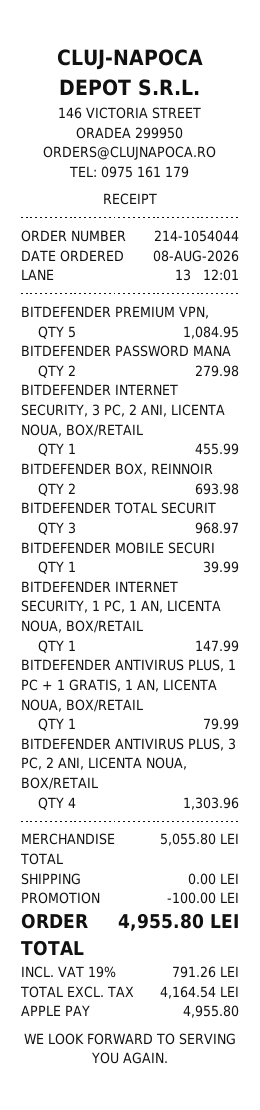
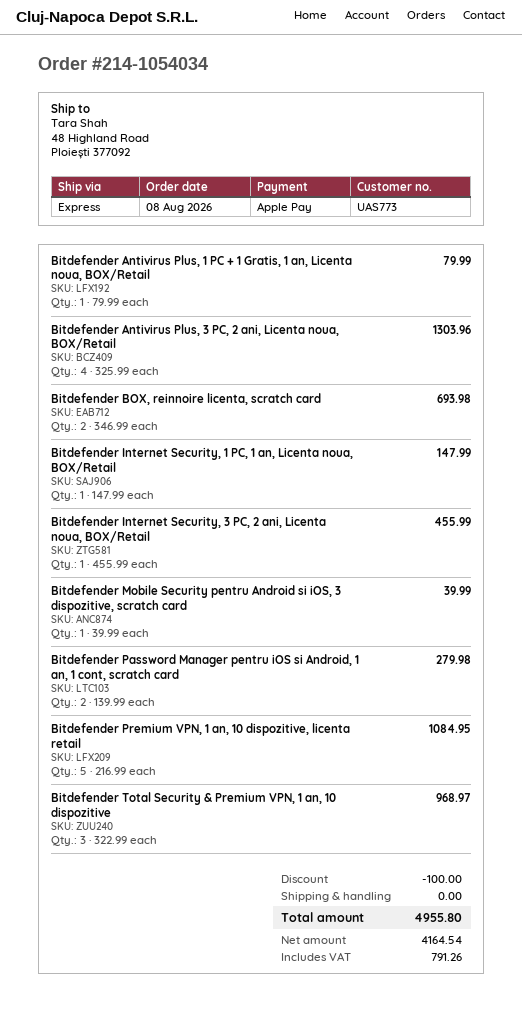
order number: 214-1054044 -> 214-1054034

